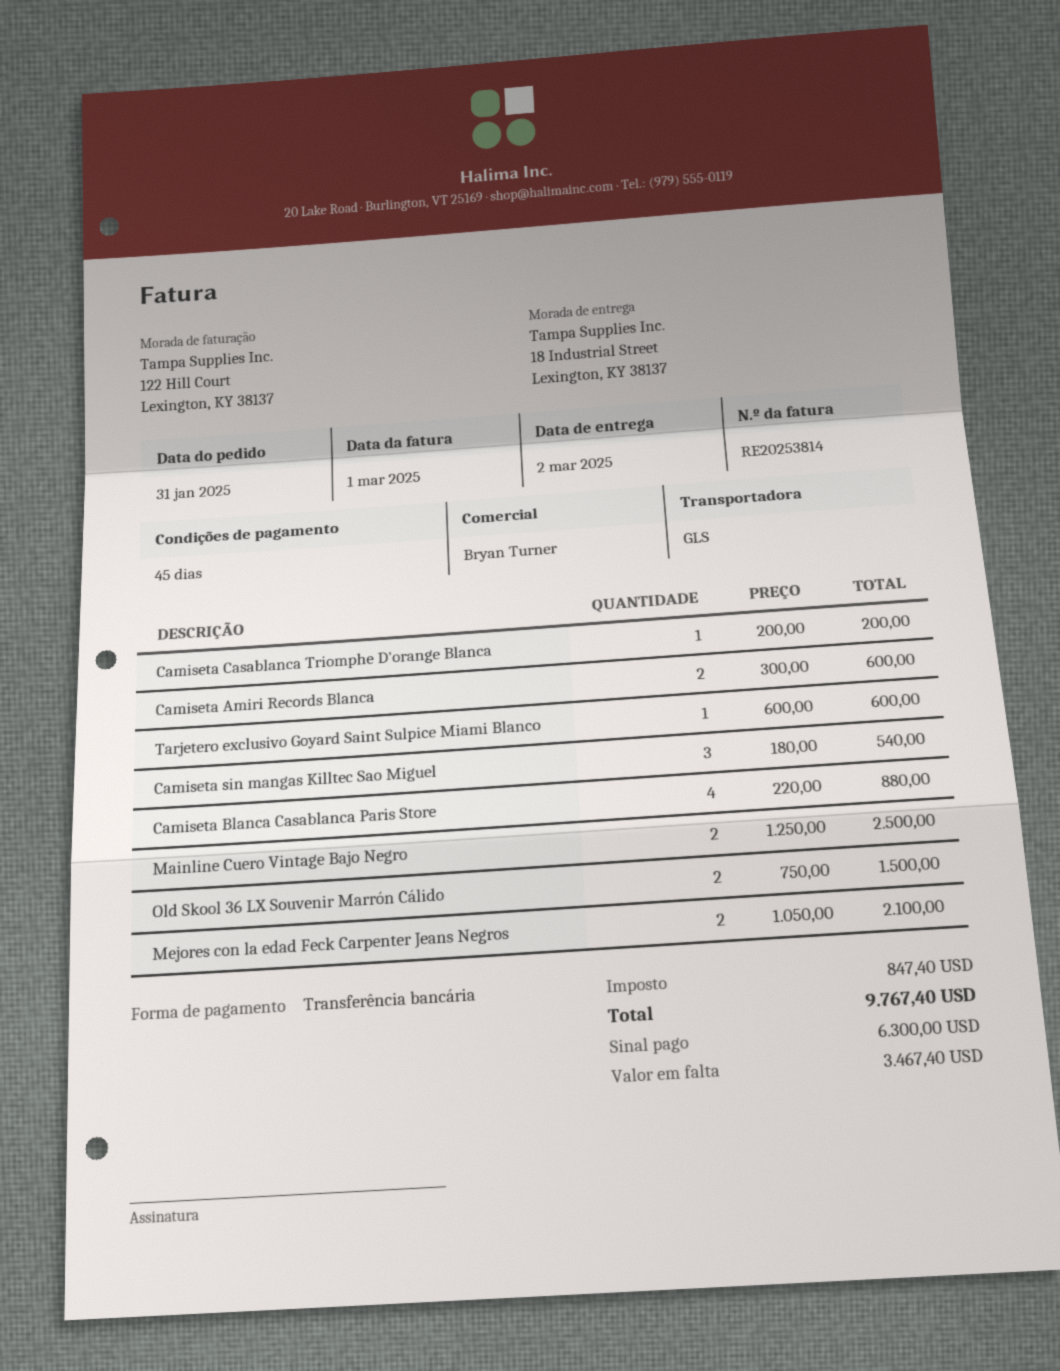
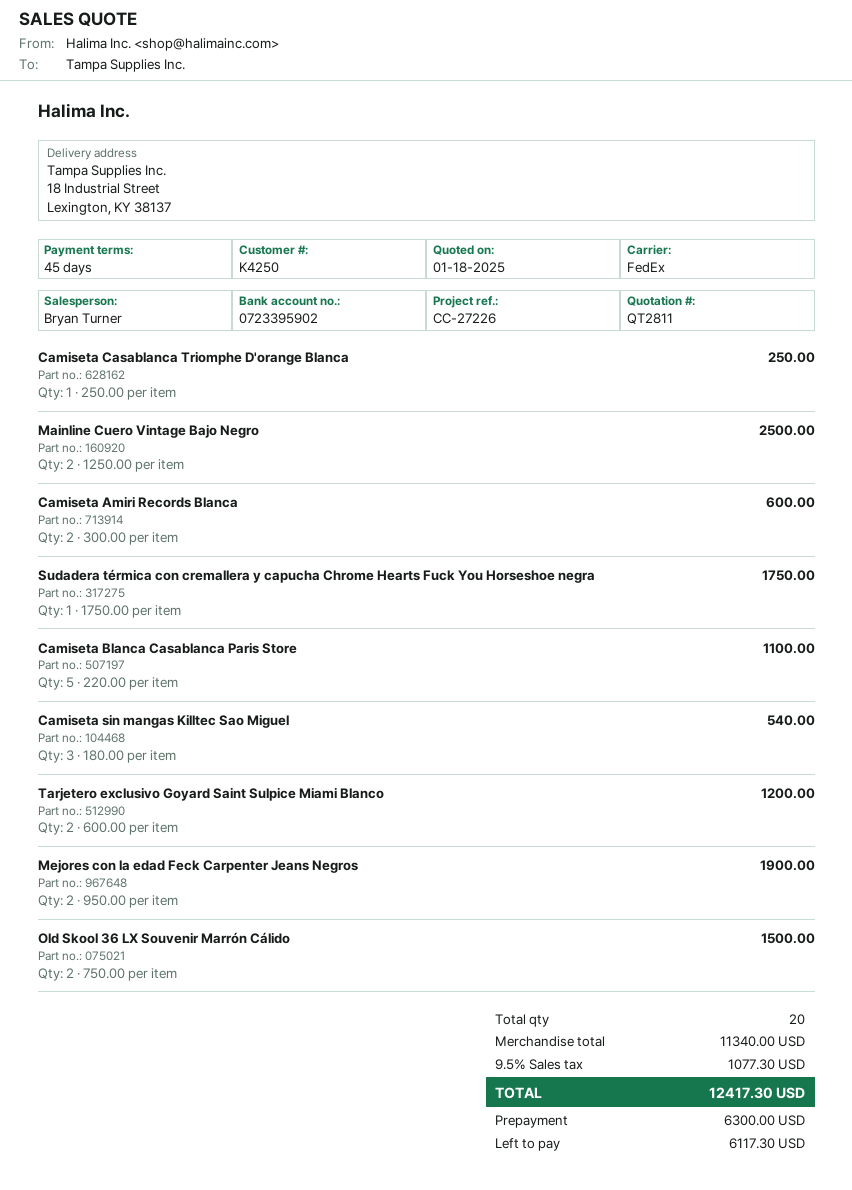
shipping method: GLS -> FedEx
Camiseta Casablanca Triomphe D'orange Blanca: 1 x 200.00 = 200.00 -> 1 x 250.00 = 250.00
Tarjetero exclusivo Goyard Saint Sulpice Miami Blanco: 1 x 600.00 = 600.00 -> 2 x 600.00 = 1200.00
Camiseta Blanca Casablanca Paris Store: 4 x 220.00 = 880.00 -> 5 x 220.00 = 1100.00
Mejores con la edad Feck Carpenter Jeans Negros: 2 x 1050.00 = 2100.00 -> 2 x 950.00 = 1900.00
Sudadera térmica con cremallera y capucha Chrome Hearts Fuck You Horseshoe negra: none -> 1 x 1750.00 = 1750.00
tax: 847.40 -> 1077.30
total: 9767.40 -> 12417.30
balance: 3467.40 -> 6117.30

